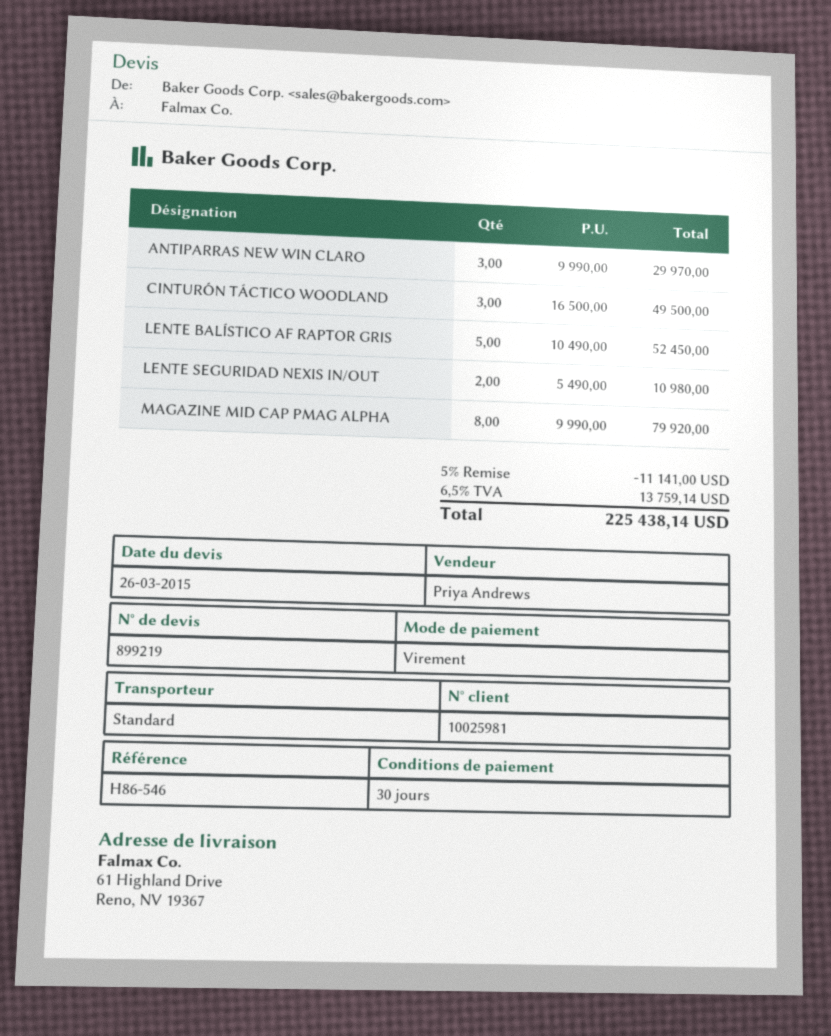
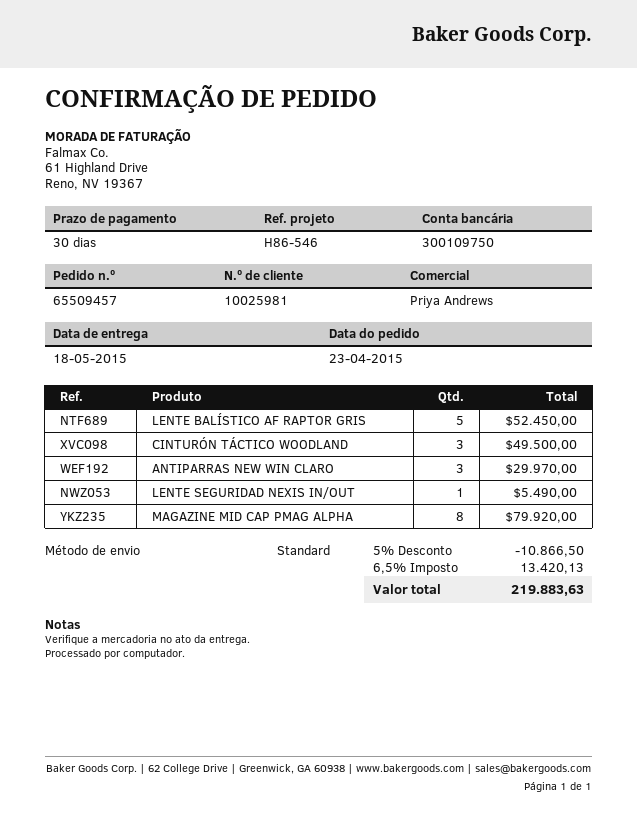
LENTE SEGURIDAD NEXIS IN/OUT: 2 for 10980.00 -> 1 for 5490.00
discount: 5% = 11141.00 -> 5% = 10866.50
tax: 6.5% = 13759.14 -> 6.5% = 13420.13
total: 225438.14 -> 219883.63

